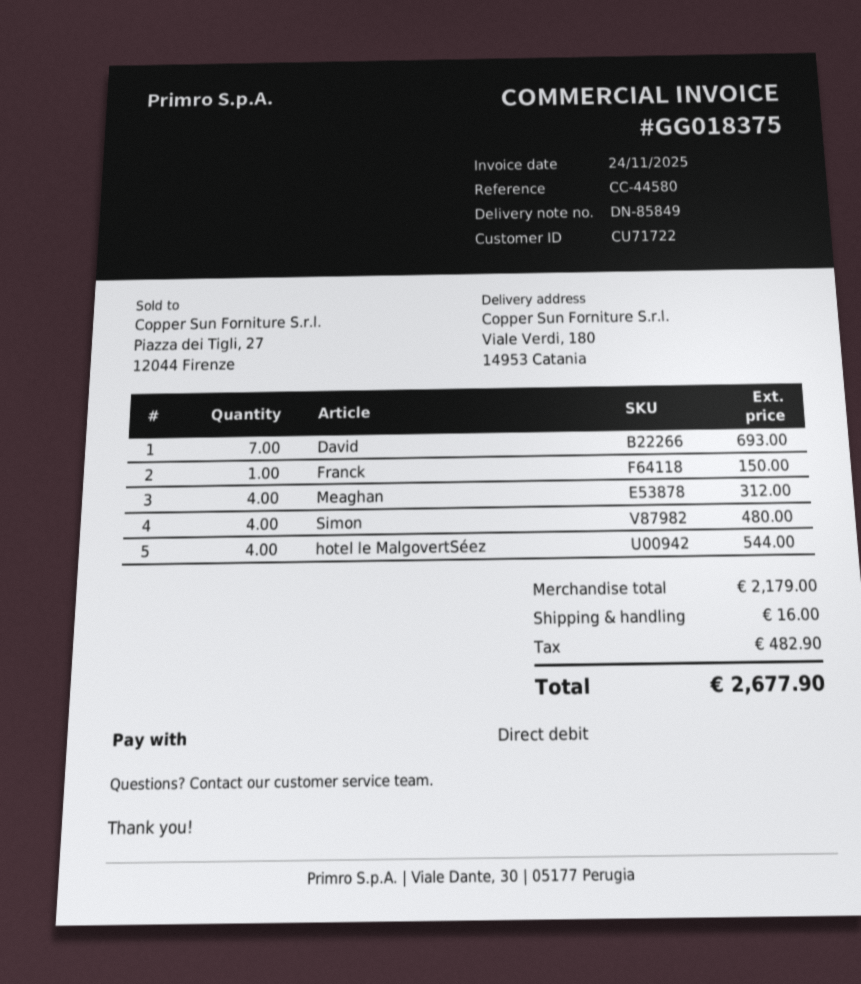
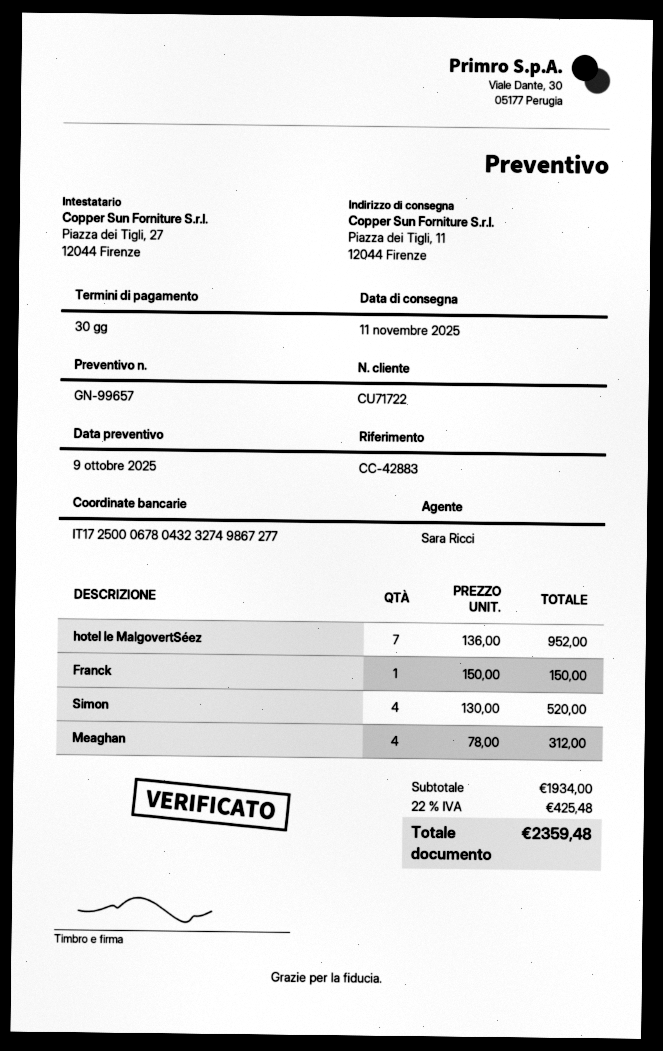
reference: CC-44580 -> CC-42883
ship to: Viale Verdi, 180, 14953 Catania -> Piazza dei Tigli, 11, 12044 Firenze
David: 7 for 693.00 -> none
Simon: 4 for 480.00 -> 4 for 520.00
hotel le MalgovertSéez: 4 for 544.00 -> 7 for 952.00
subtotal: 2179.00 -> 1934.00
shipping: 16.00 -> none
tax: 482.90 -> 425.48
total: 2677.90 -> 2359.48

